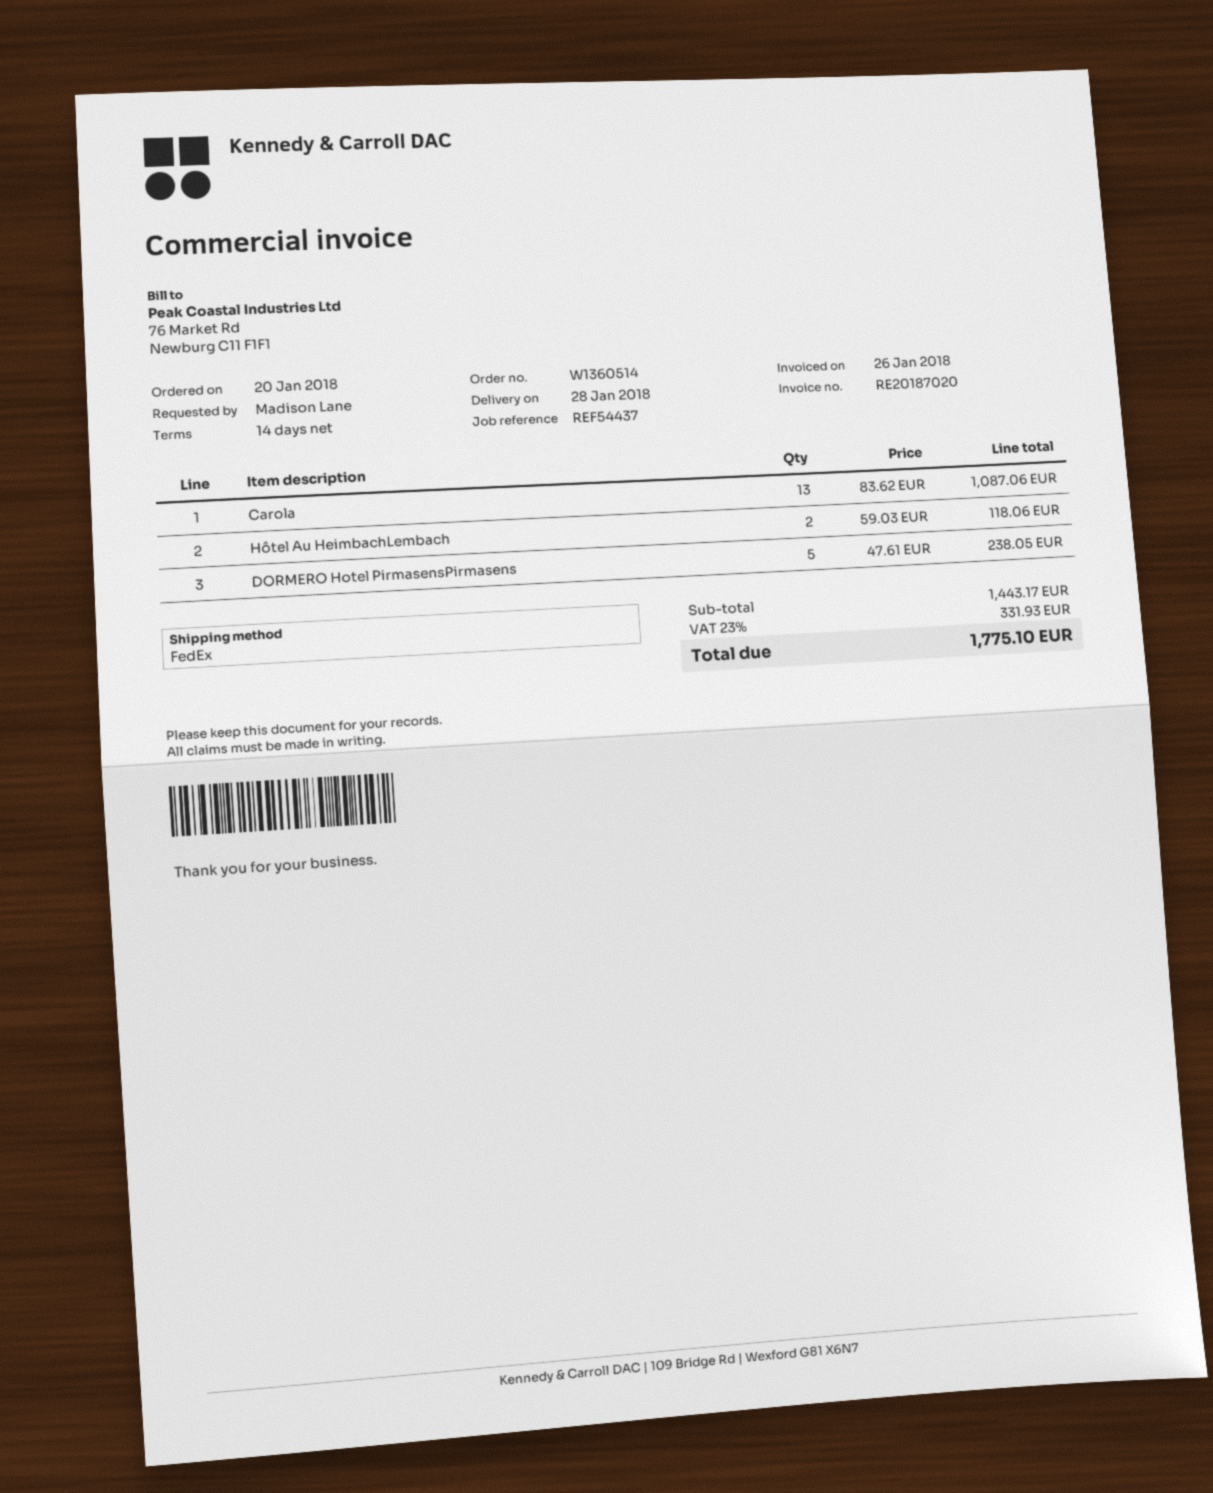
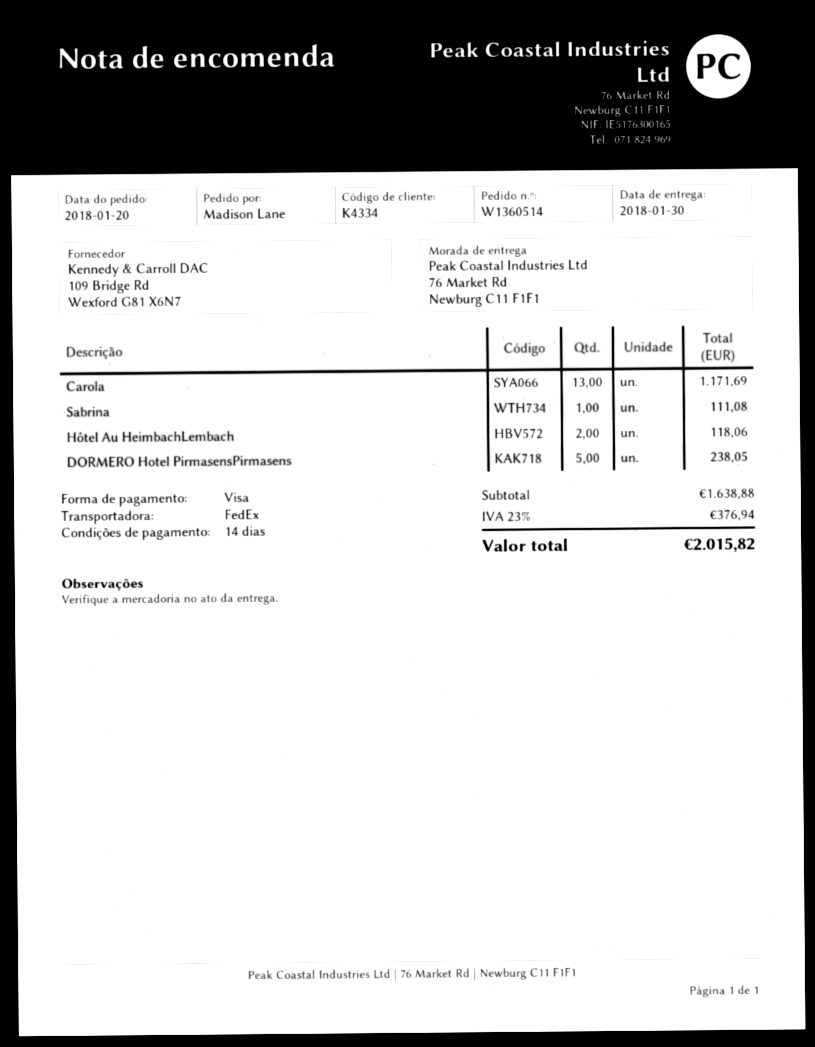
delivery date: 2018-01-28 -> 2018-01-30
Carola: 13 for 1087.06 -> 13 for 1171.69
Sabrina: none -> 1 for 111.08
subtotal: 1443.17 -> 1638.88
tax: 23% = 331.93 -> 23% = 376.94
total: 1775.10 -> 2015.82

